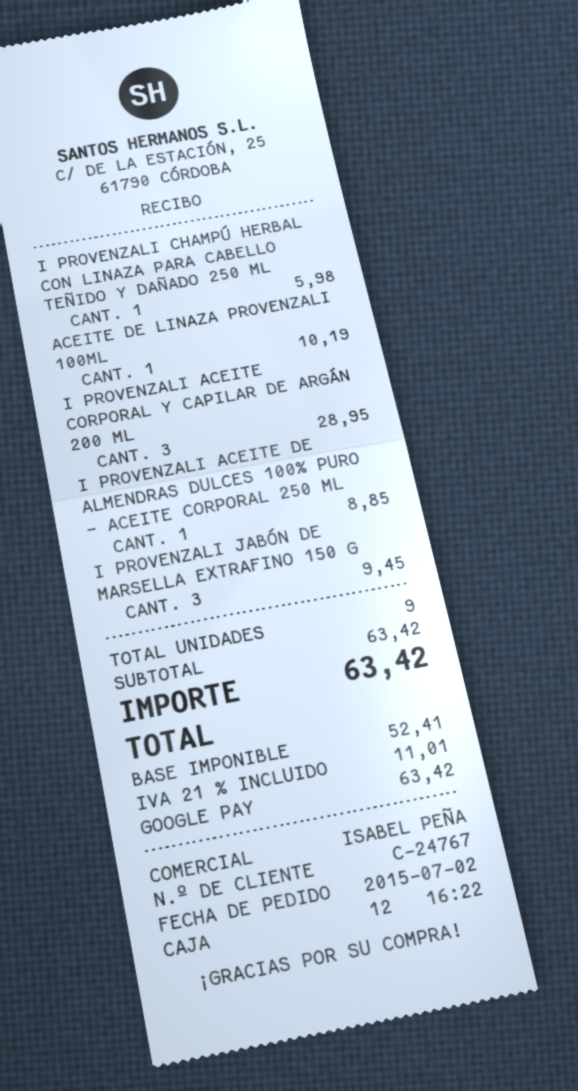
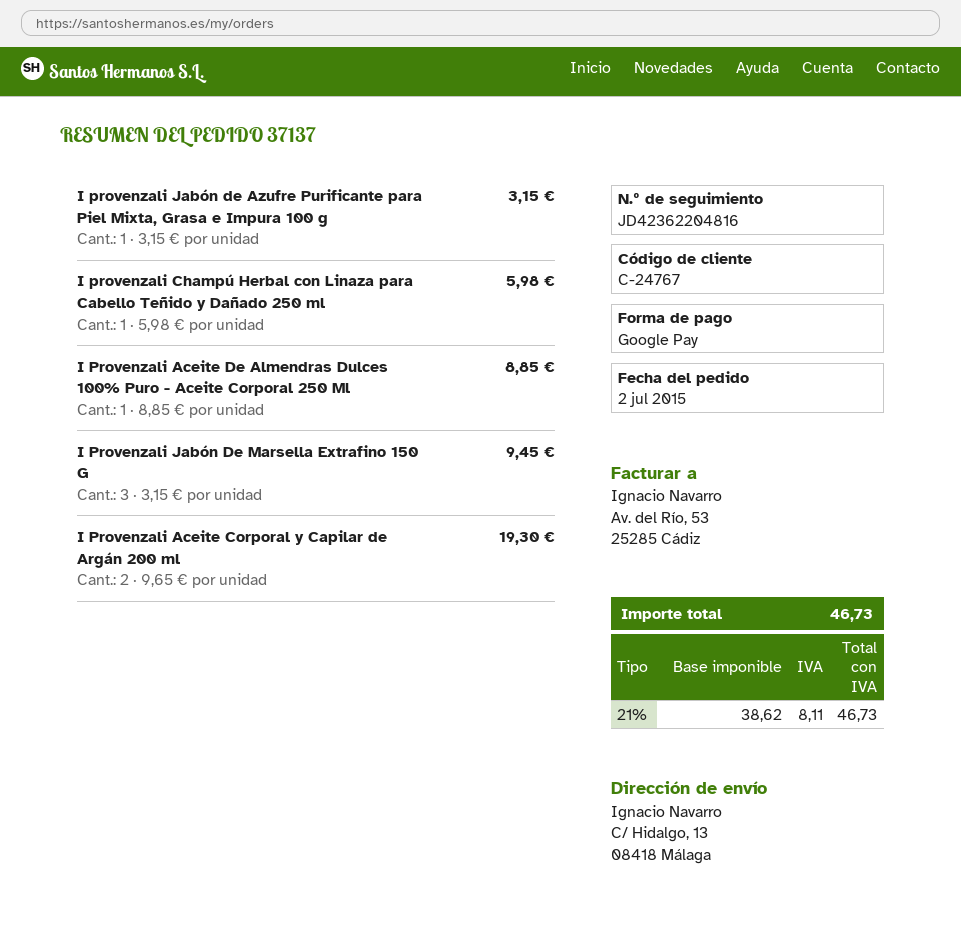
ACEITE DE LINAZA PROVENZALI 100ML: 1 for 10.19 -> none
I PROVENZALI ACEITE CORPORAL Y CAPILAR DE ARGÁN 200 ML: 3 for 28.95 -> 2 for 19.30
I provenzali Jabón de Azufre Purificante para Piel Mixta, Grasa e Impura 100 g: none -> 1 for 3.15
net: 52.41 -> 38.62
tax: 21% = 11.01 -> 21% = 8.11
total: 63.42 -> 46.73

